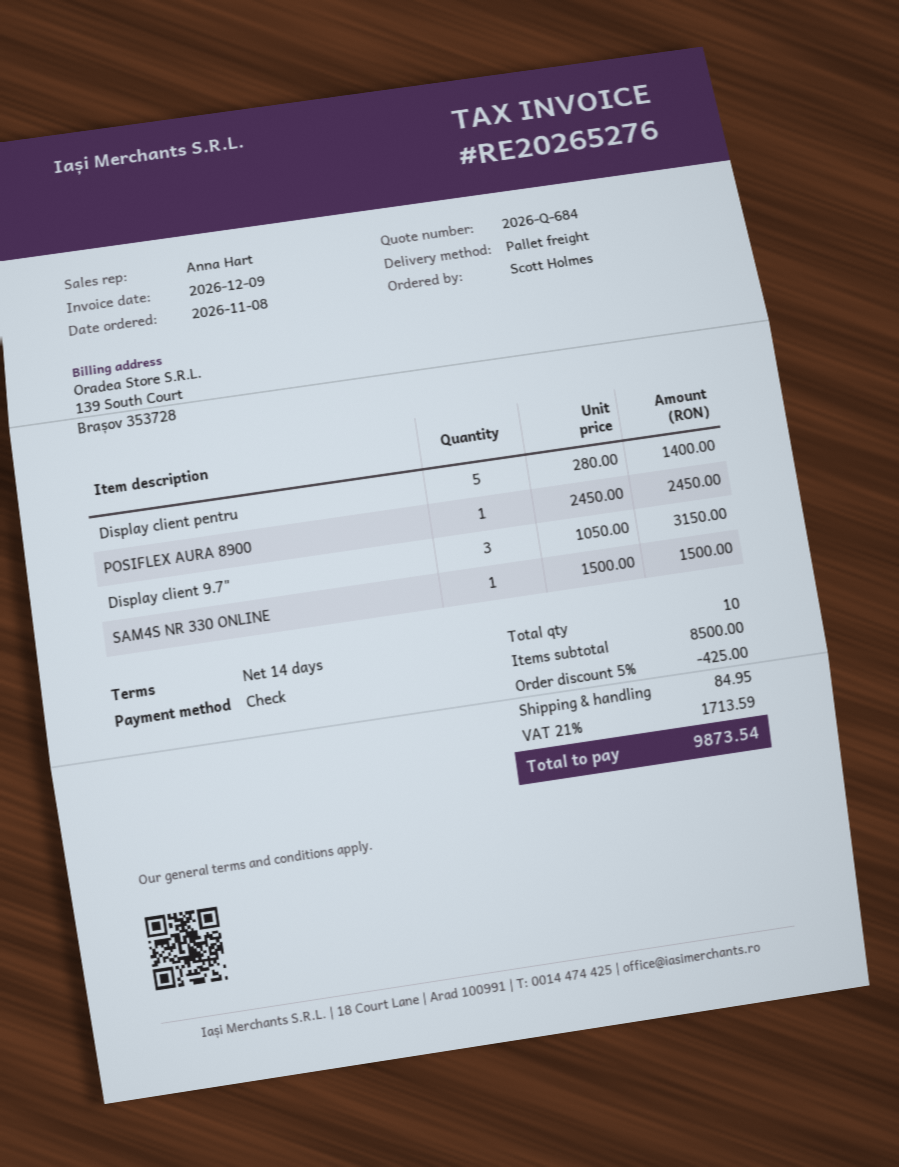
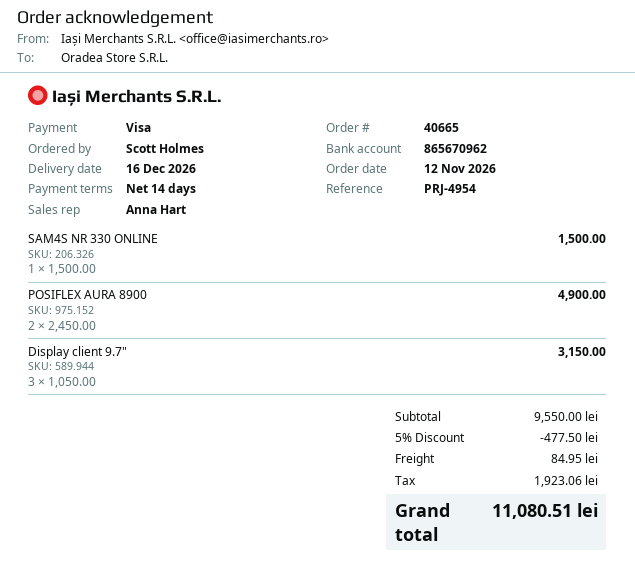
order date: 2026-11-08 -> 2026-11-12
payment method: cheque -> Visa
Display client pentru: 5 x 280.00 = 1400.00 -> none
POSIFLEX AURA 8900: 1 x 2450.00 = 2450.00 -> 2 x 2450.00 = 4900.00
subtotal: 8500.00 -> 9550.00
discount: 5% = 425.00 -> 5% = 477.50
tax: 1713.59 -> 1923.06
total: 9873.54 -> 11080.51

